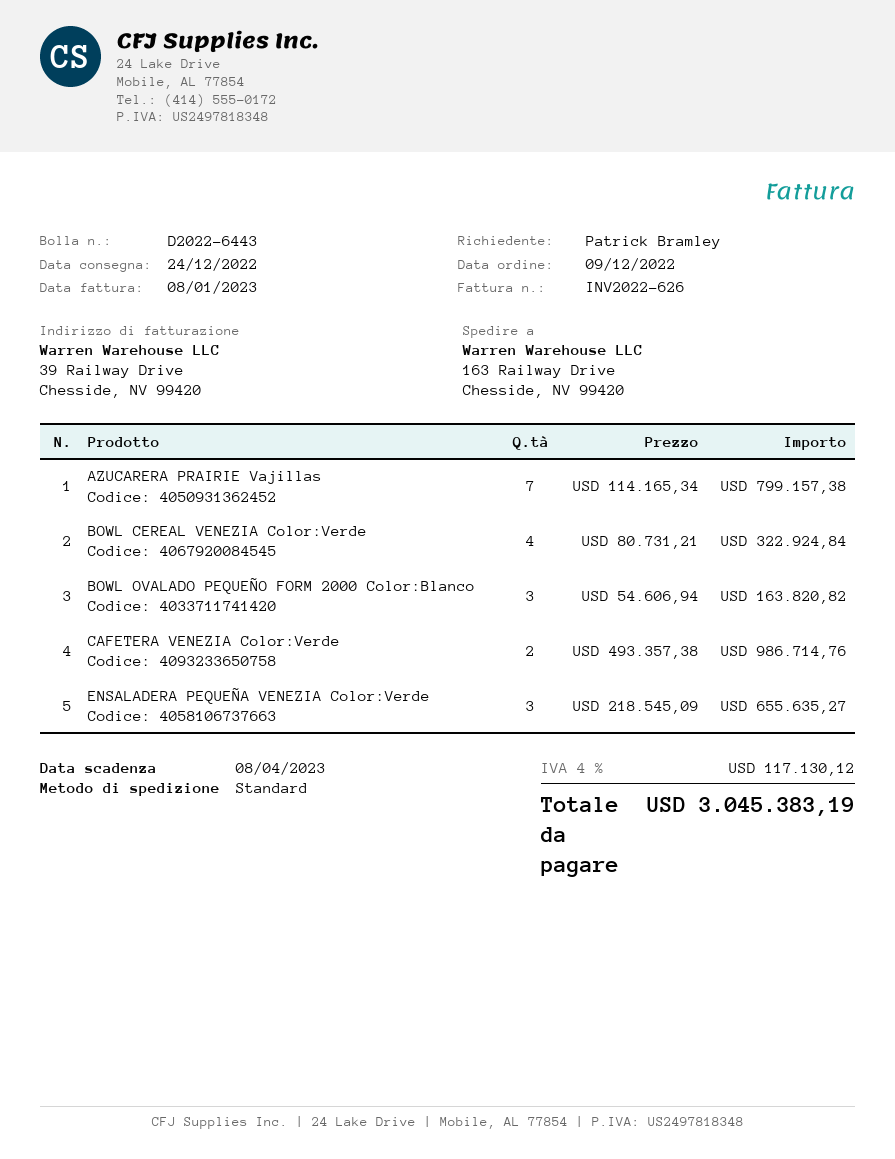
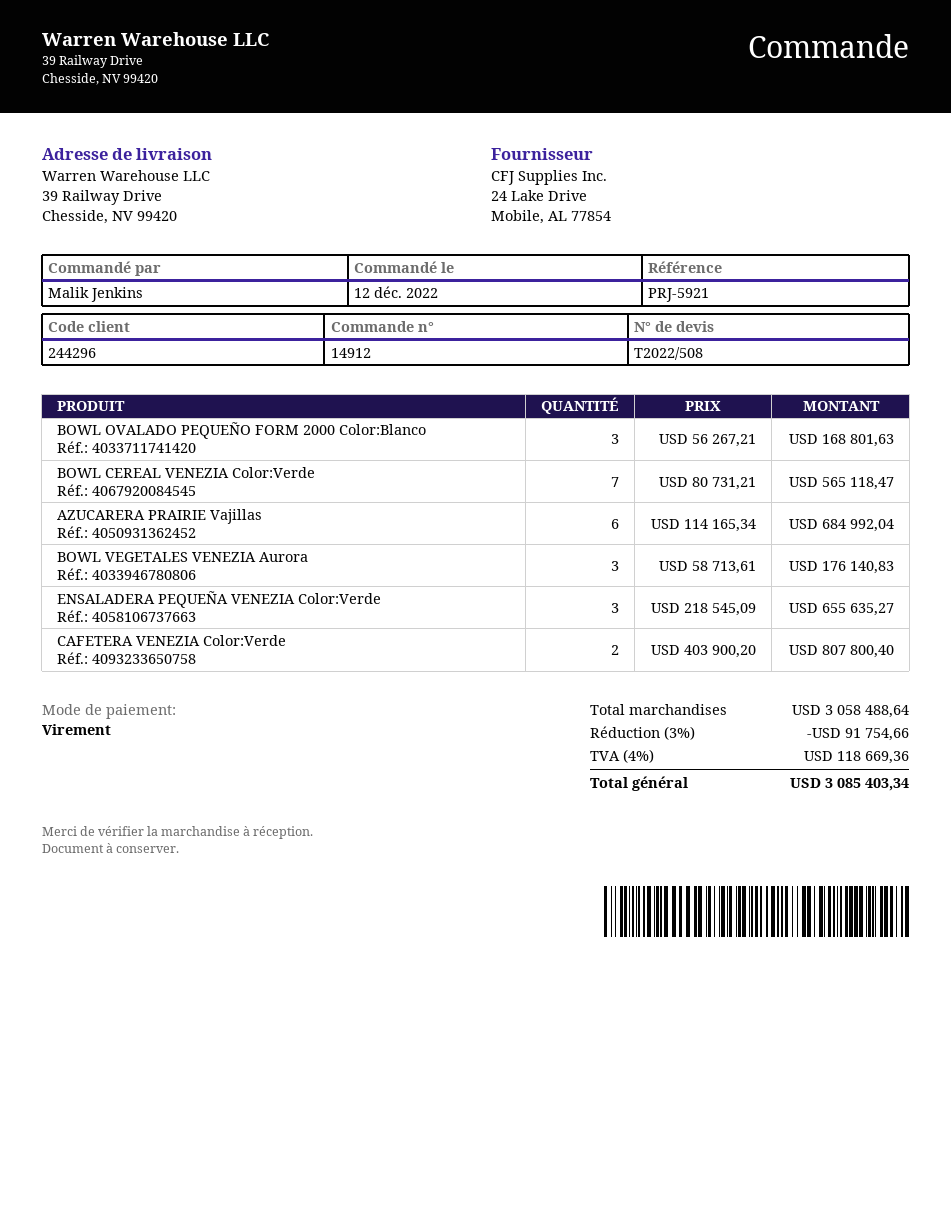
order date: 2022-12-09 -> 2022-12-12
ordered by: Patrick Bramley -> Malik Jenkins
ship to: 163 Railway Drive, Chesside, NV 99420 -> 39 Railway Drive, Chesside, NV 99420
AZUCARERA PRAIRIE Vajillas: 7 x 114165.34 = 799157.38 -> 6 x 114165.34 = 684992.04
BOWL CEREAL VENEZIA Color:Verde: 4 x 80731.21 = 322924.84 -> 7 x 80731.21 = 565118.47
BOWL OVALADO PEQUEÑO FORM 2000 Color:Blanco: 3 x 54606.94 = 163820.82 -> 3 x 56267.21 = 168801.63
CAFETERA VENEZIA Color:Verde: 2 x 493357.38 = 986714.76 -> 2 x 403900.20 = 807800.40
BOWL VEGETALES VENEZIA Aurora: none -> 3 x 58713.61 = 176140.83
discount: none -> 3% = 91754.66
tax: 4% = 117130.12 -> 4% = 118669.36
total: 3045383.19 -> 3085403.34

